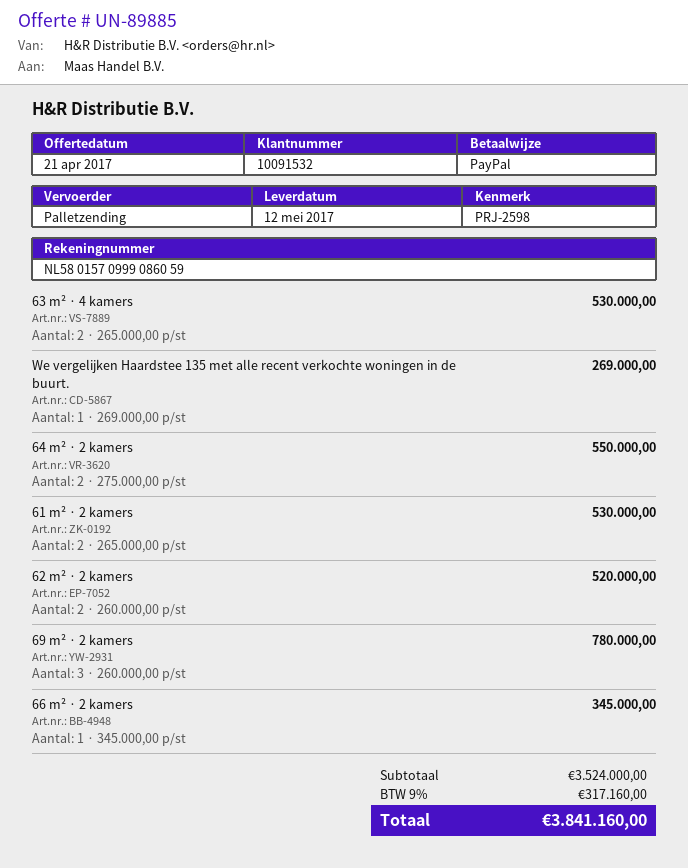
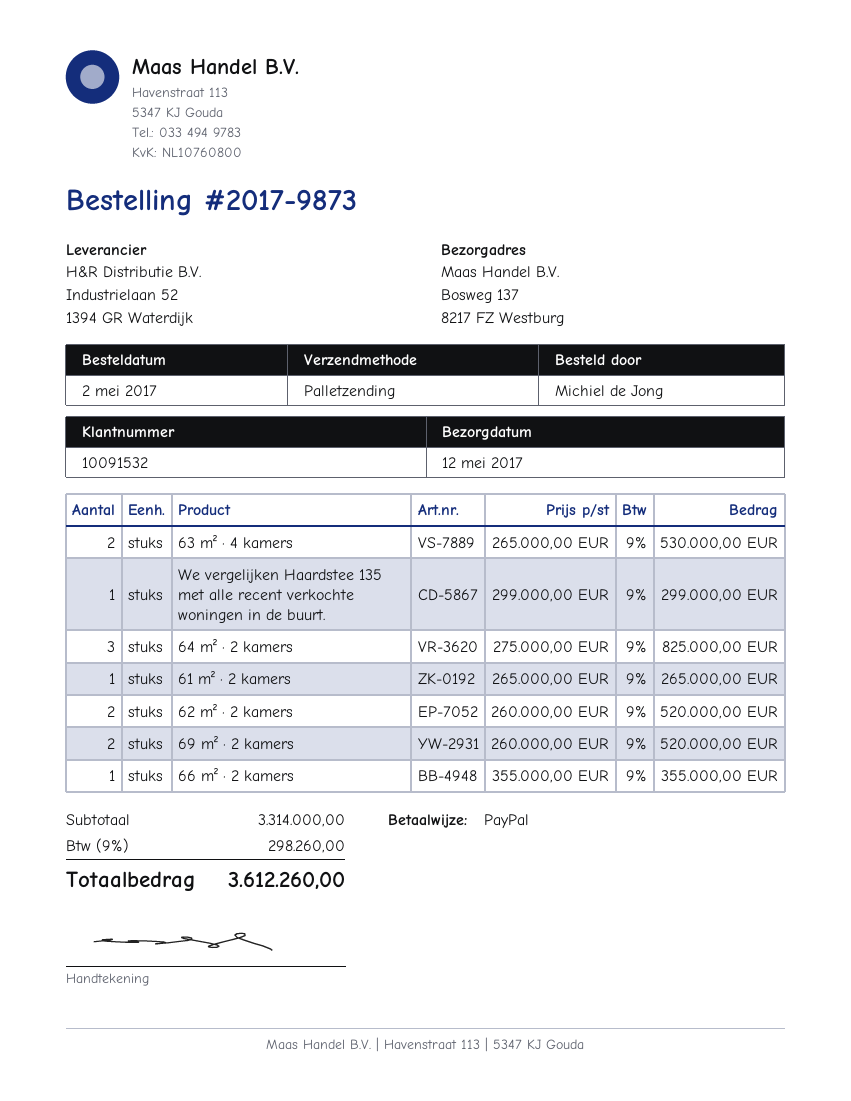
We vergelijken Haardstee 135 met alle recent verkochte woningen in de buurt.: 1 x 269000.00 = 269000.00 -> 1 x 299000.00 = 299000.00
64 m² · 2 kamers: 2 x 275000.00 = 550000.00 -> 3 x 275000.00 = 825000.00
61 m² · 2 kamers: 2 x 265000.00 = 530000.00 -> 1 x 265000.00 = 265000.00
69 m² · 2 kamers: 3 x 260000.00 = 780000.00 -> 2 x 260000.00 = 520000.00
66 m² · 2 kamers: 1 x 345000.00 = 345000.00 -> 1 x 355000.00 = 355000.00
subtotal: 3524000.00 -> 3314000.00
tax: 9% = 317160.00 -> 9% = 298260.00
total: 3841160.00 -> 3612260.00

